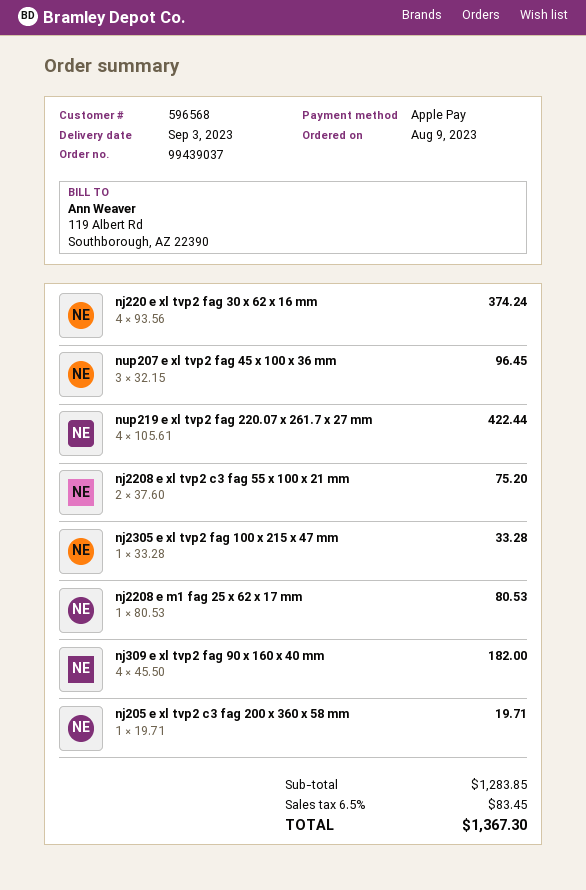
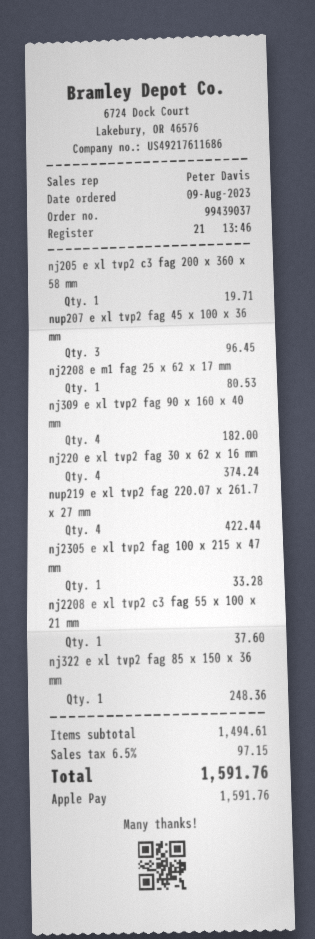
nj2208 e xl tvp2 c3 fag 55 x 100 x 21 mm: 2 for 75.20 -> 1 for 37.60
nj322 e xl tvp2 fag 85 x 150 x 36 mm: none -> 1 for 248.36
subtotal: 1283.85 -> 1494.61
tax: 6.5% = 83.45 -> 6.5% = 97.15
total: 1367.30 -> 1591.76

